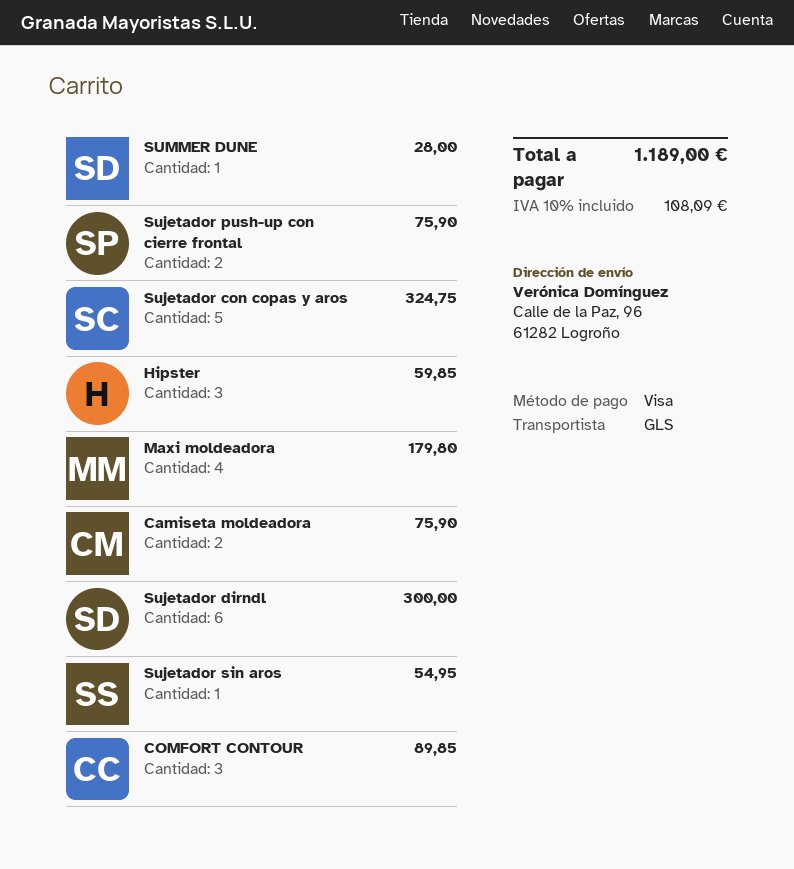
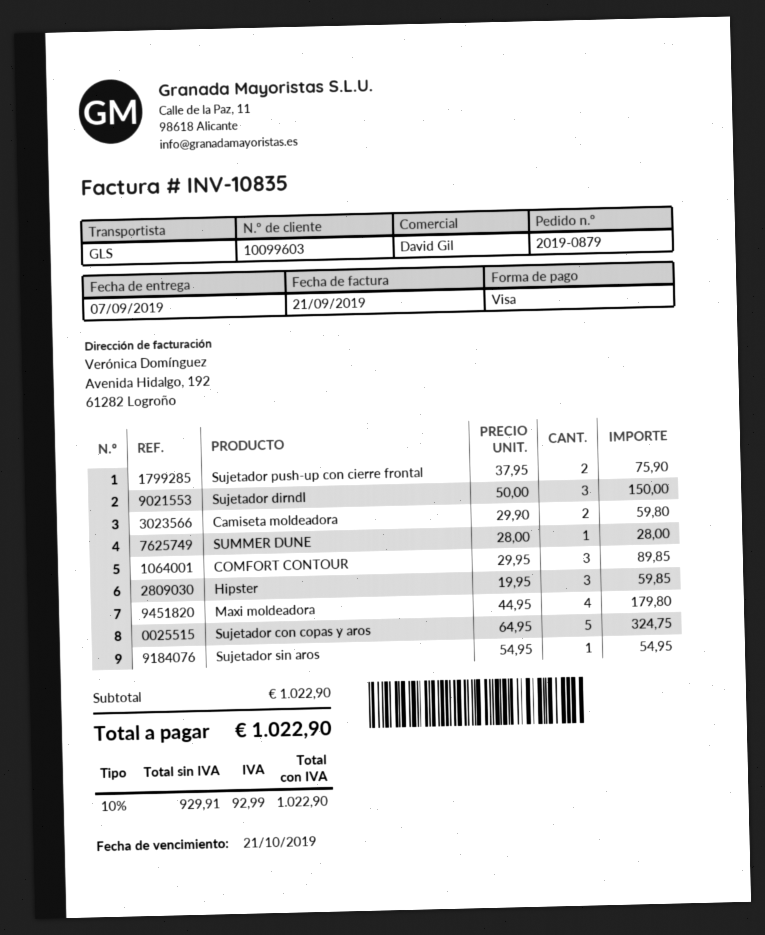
Camiseta moldeadora: 2 for 75.90 -> 2 for 59.80
Sujetador dirndl: 6 for 300.00 -> 3 for 150.00
tax: 10% = 108.09 -> 10% = 92.99
total: 1189.00 -> 1022.90

